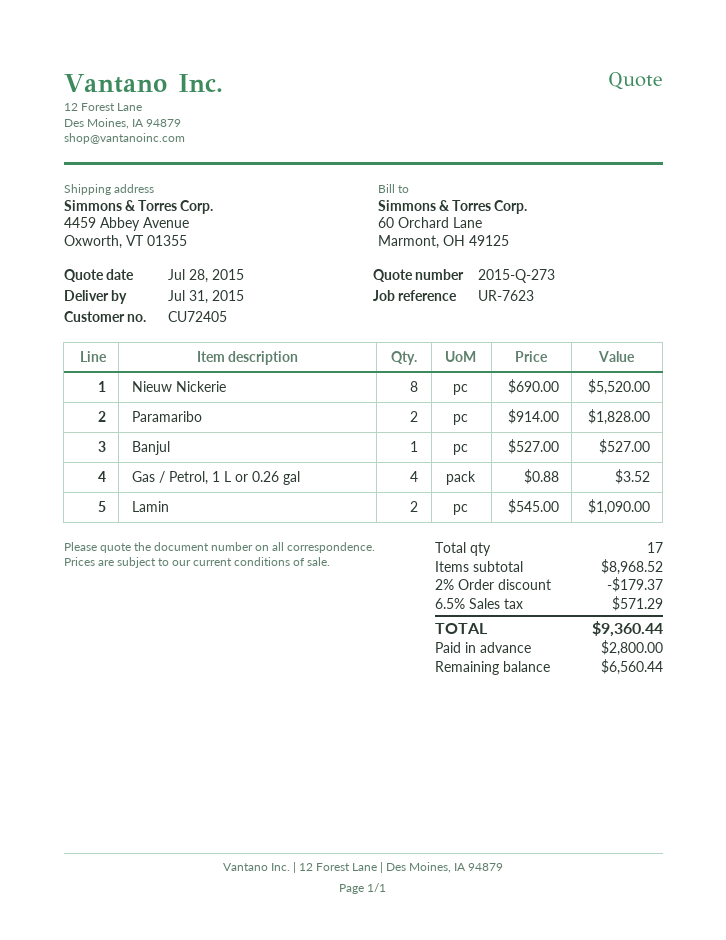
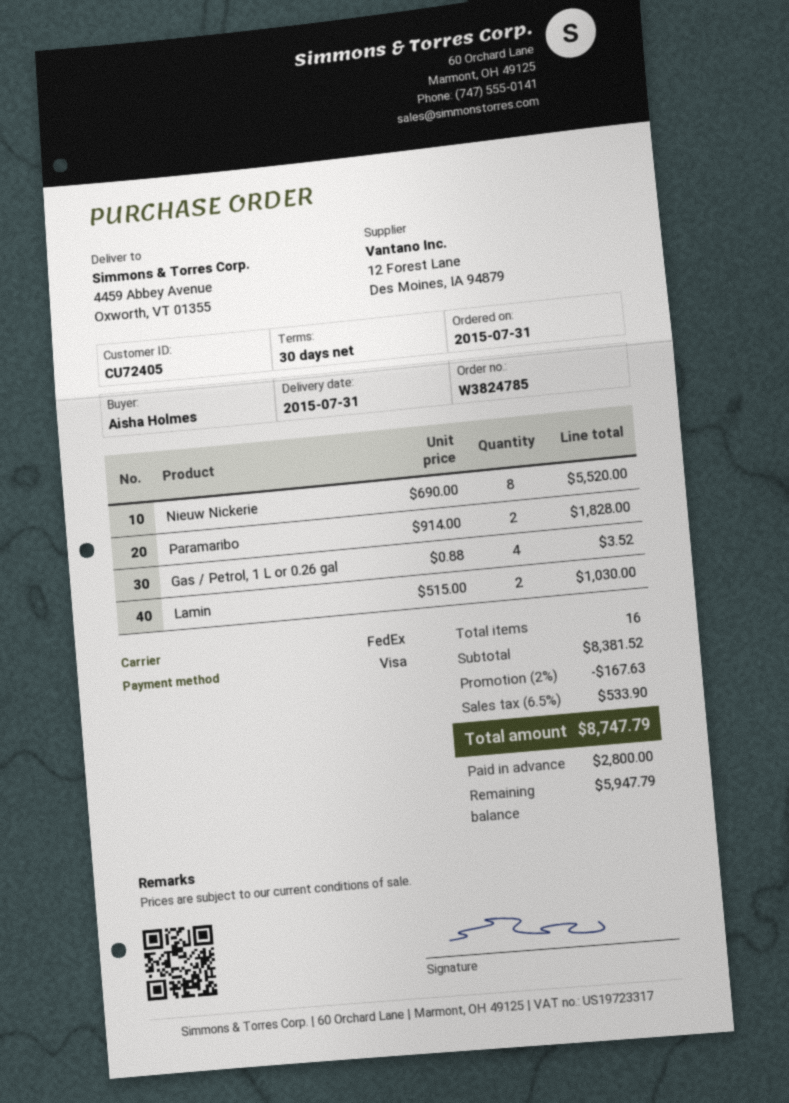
Banjul: 1 x 527.00 = 527.00 -> none
Lamin: 2 x 545.00 = 1090.00 -> 2 x 515.00 = 1030.00
total quantity: 17 -> 16
subtotal: 8968.52 -> 8381.52
discount: 2% = 179.37 -> 2% = 167.63
tax: 6.5% = 571.29 -> 6.5% = 533.90
total: 9360.44 -> 8747.79
balance: 6560.44 -> 5947.79

